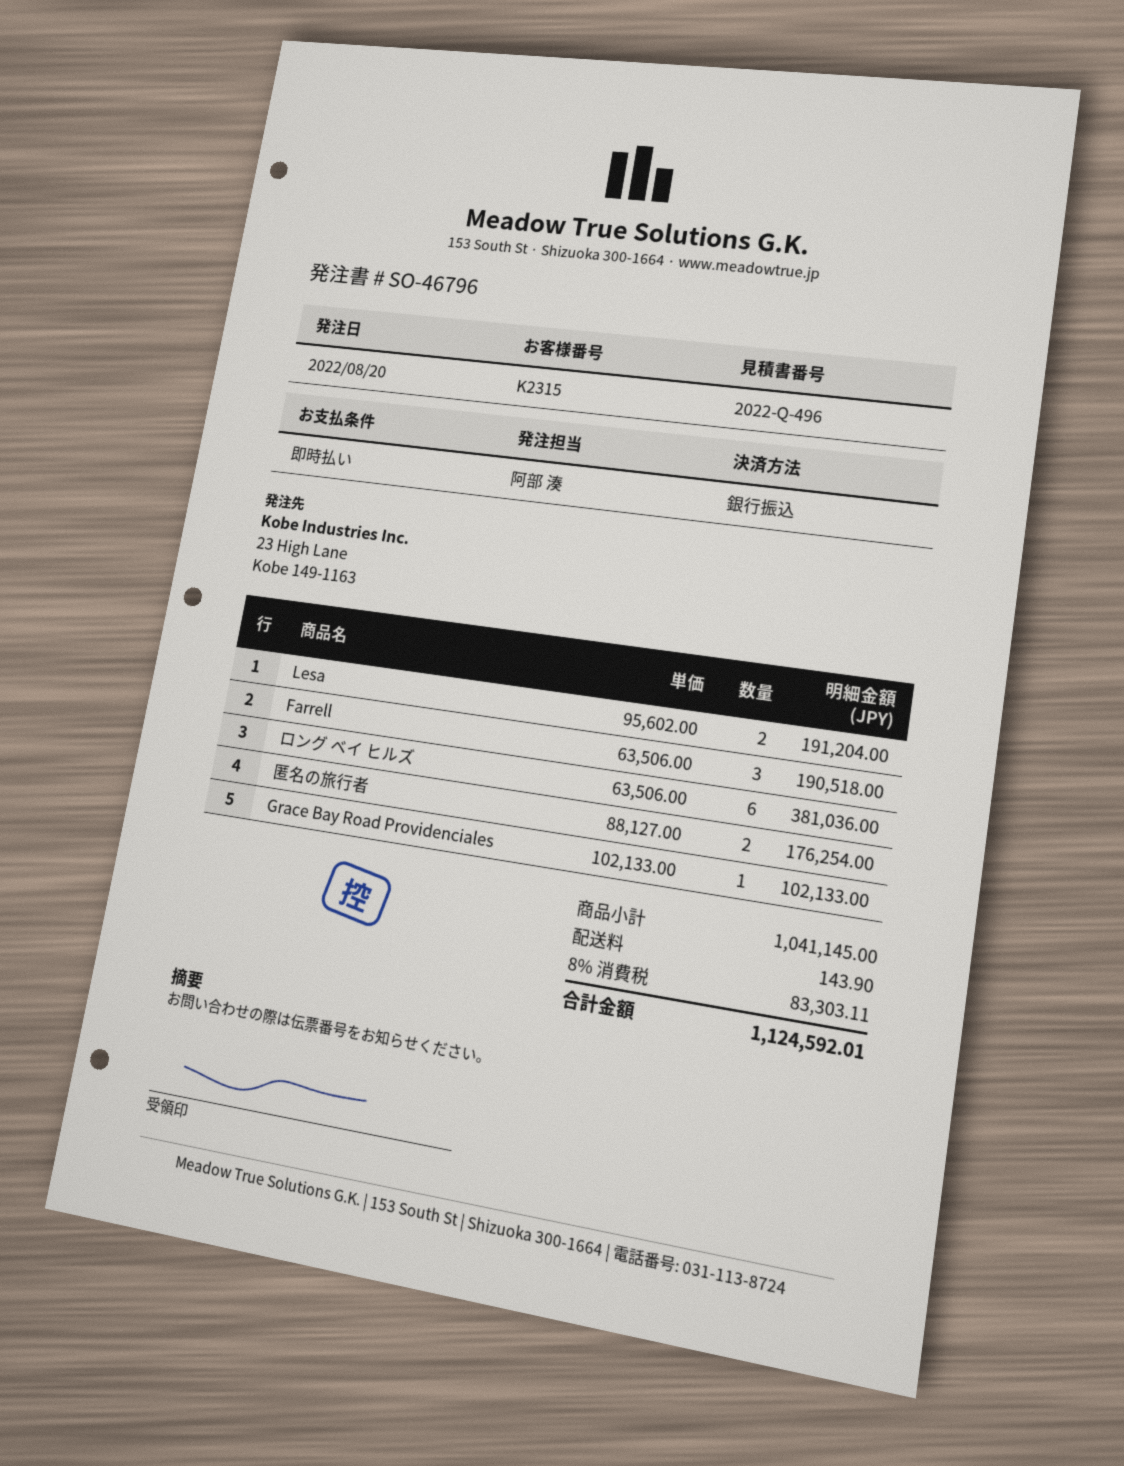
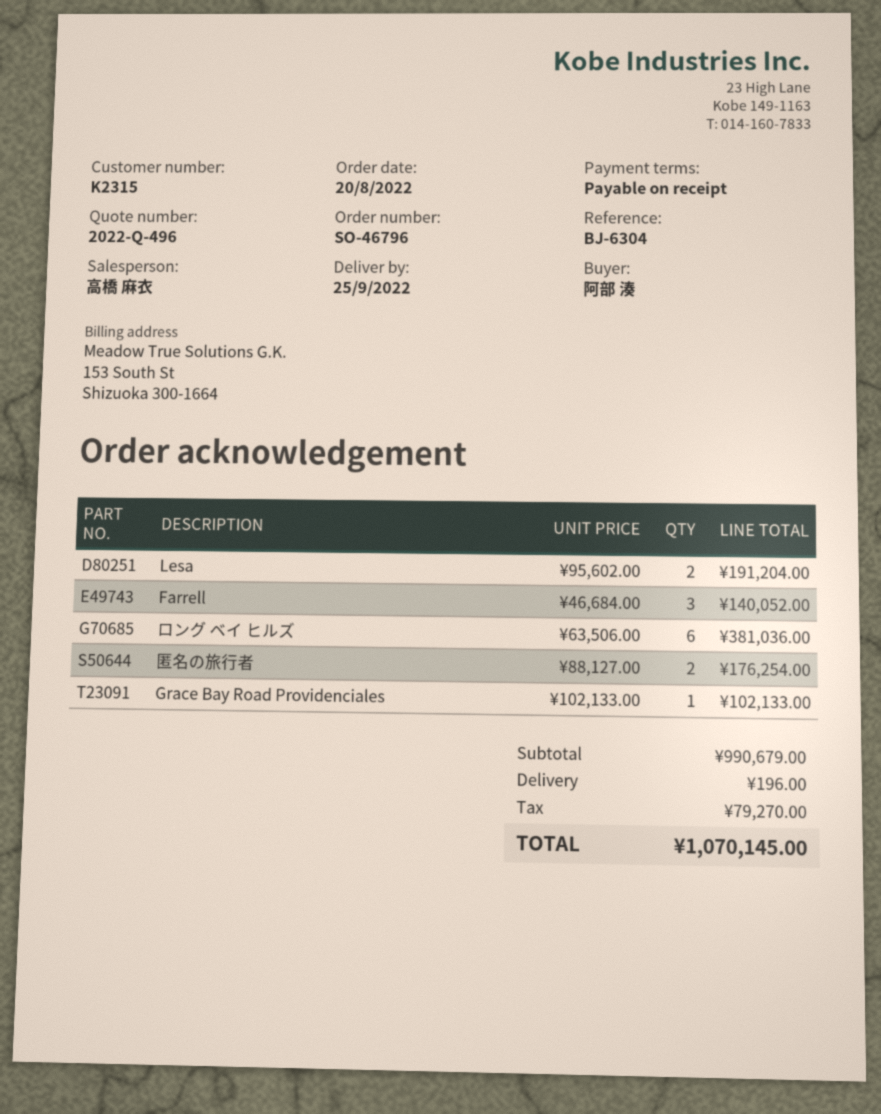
Farrell: 3 x 63506.00 = 190518.00 -> 3 x 46684.00 = 140052.00
subtotal: 1041145.00 -> 990679.00
shipping: 143.90 -> 196.00
tax: 83303.11 -> 79270.00
total: 1124592.01 -> 1070145.00

